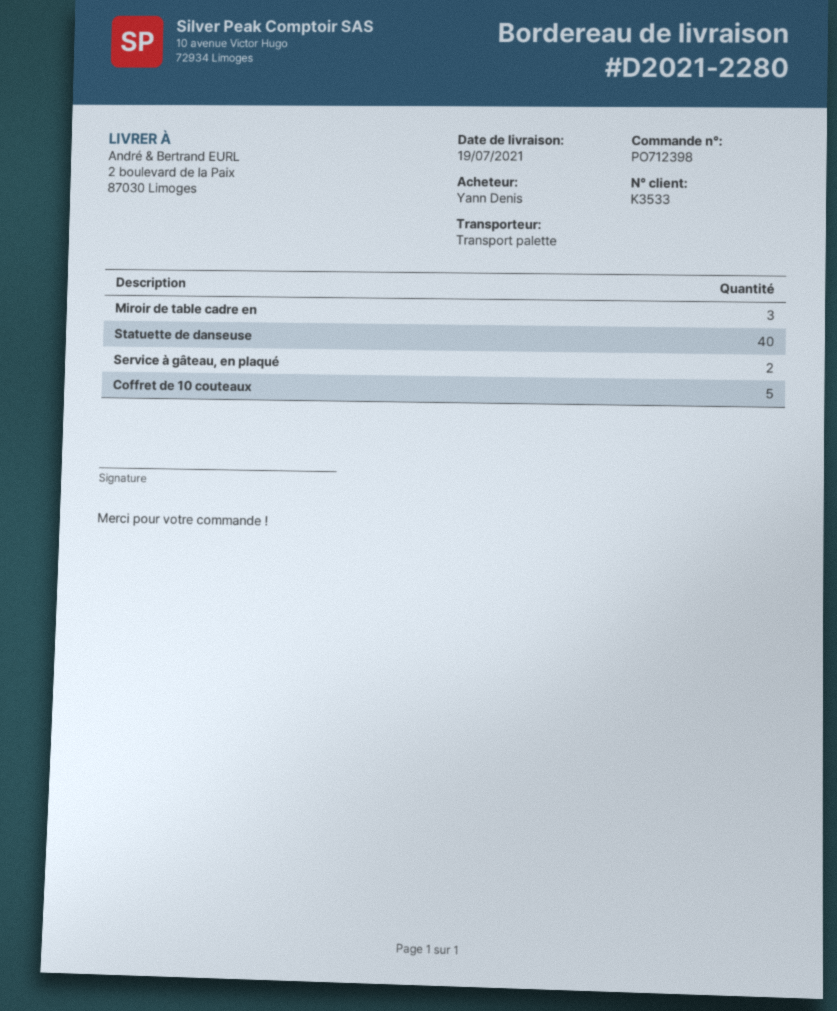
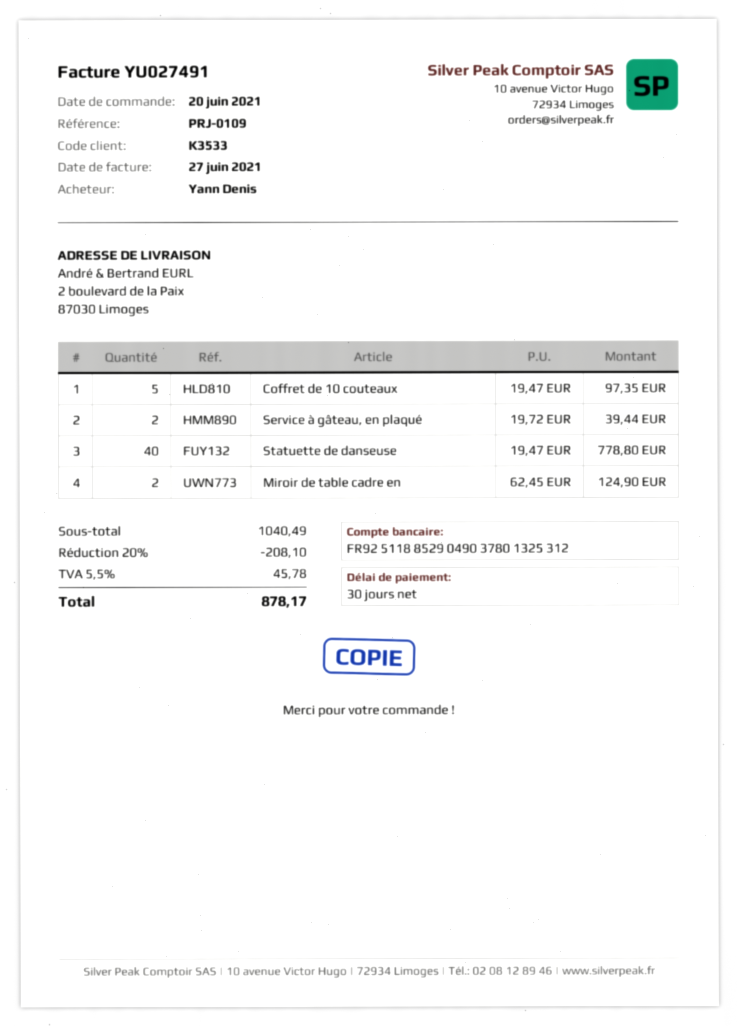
Miroir de table cadre en: 3 -> 2

